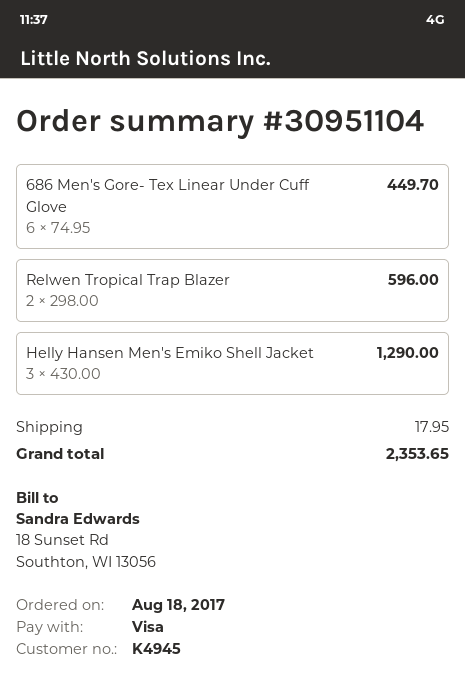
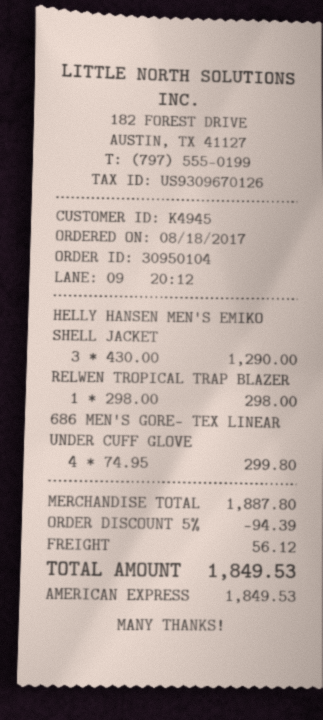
order number: 30951104 -> 30950104
payment method: Visa -> American Express
686 Men's Gore- Tex Linear Under Cuff Glove: 6 x 74.95 = 449.70 -> 4 x 74.95 = 299.80
Relwen Tropical Trap Blazer: 2 x 298.00 = 596.00 -> 1 x 298.00 = 298.00
discount: none -> 5% = 94.39
shipping: 17.95 -> 56.12
total: 2353.65 -> 1849.53

